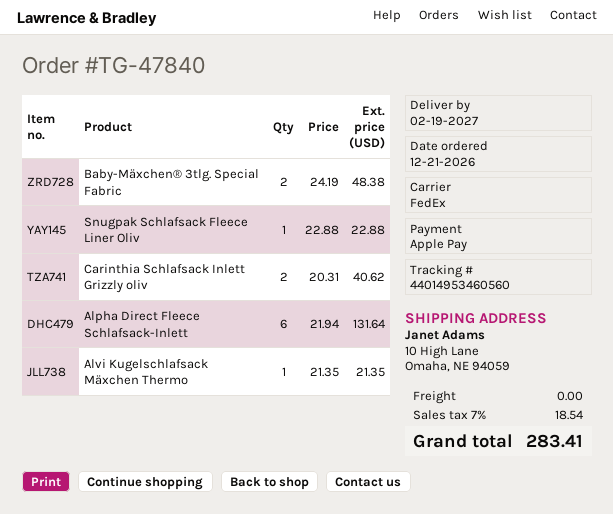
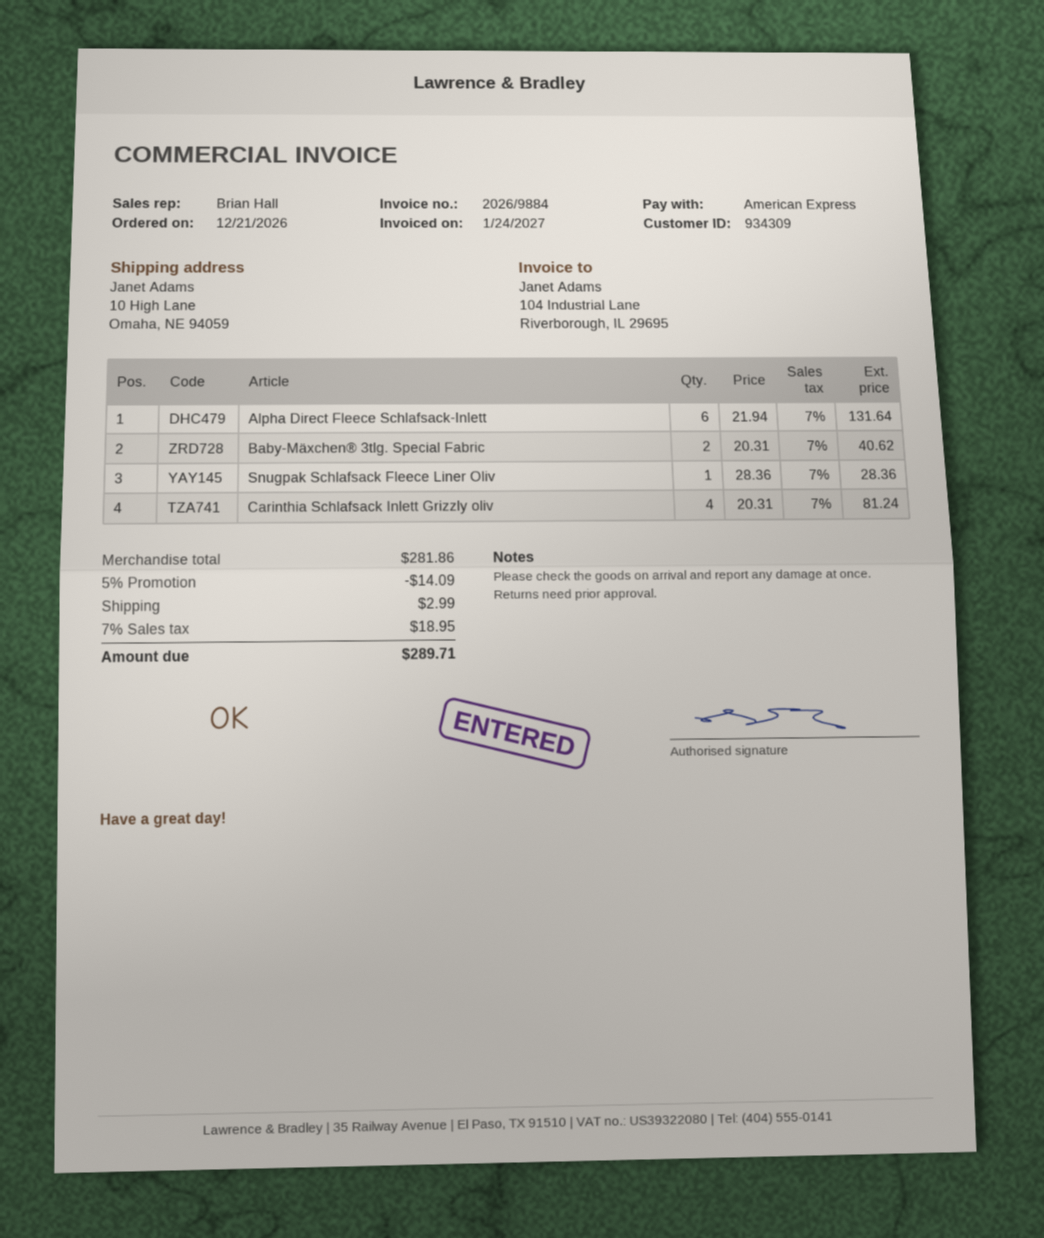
payment method: Apple Pay -> American Express
Baby-Mäxchen® 3tlg. Special Fabric: 2 x 24.19 = 48.38 -> 2 x 20.31 = 40.62
Snugpak Schlafsack Fleece Liner Oliv: 1 x 22.88 = 22.88 -> 1 x 28.36 = 28.36
Carinthia Schlafsack Inlett Grizzly oliv: 2 x 20.31 = 40.62 -> 4 x 20.31 = 81.24
Alvi Kugelschlafsack Mäxchen Thermo: 1 x 21.35 = 21.35 -> none
discount: none -> 5% = 14.09
shipping: 0.00 -> 2.99
tax: 7% = 18.54 -> 7% = 18.95
total: 283.41 -> 289.71

